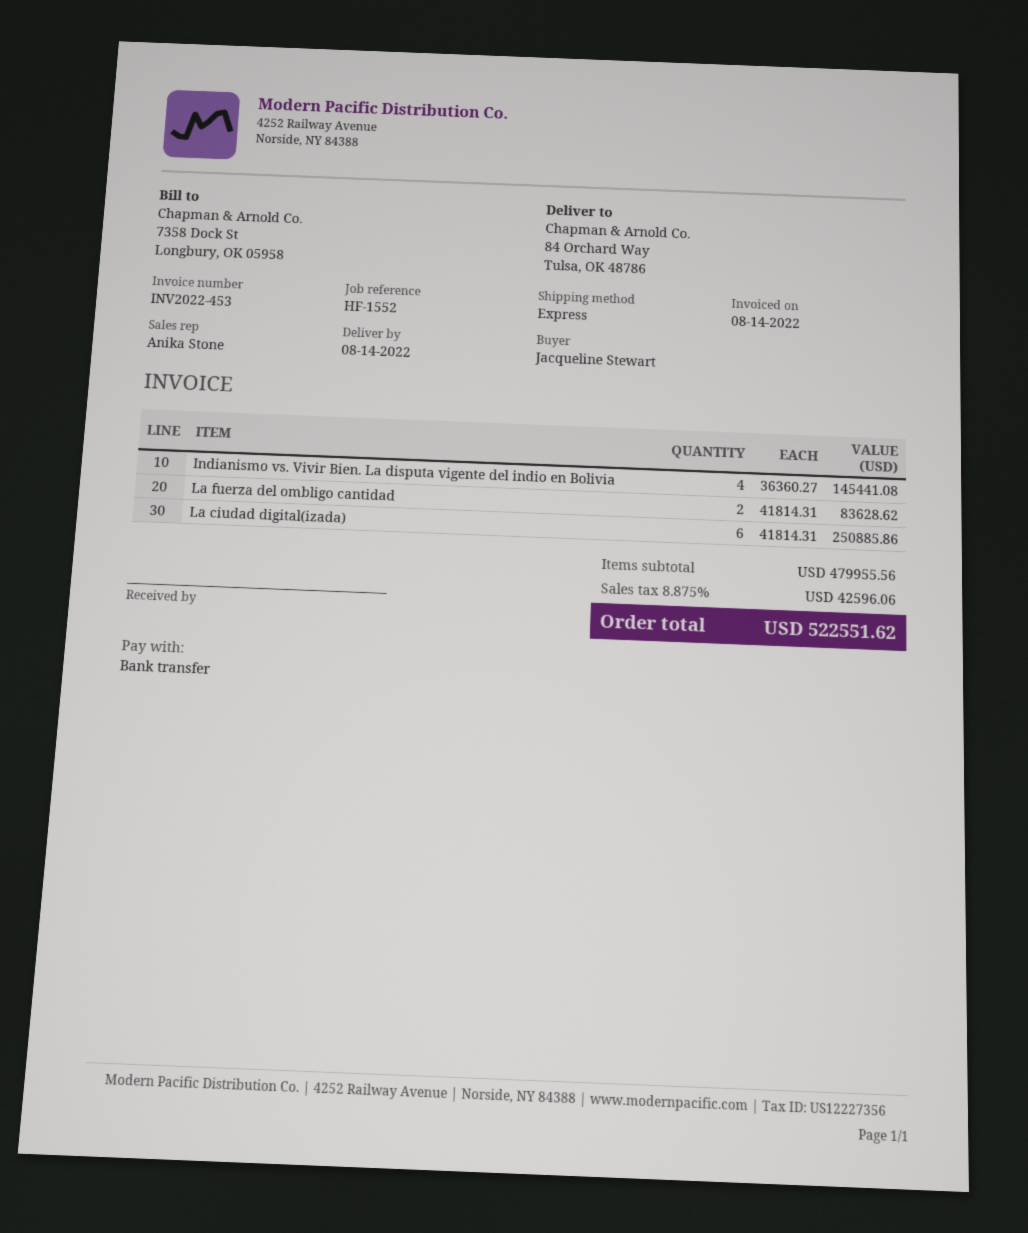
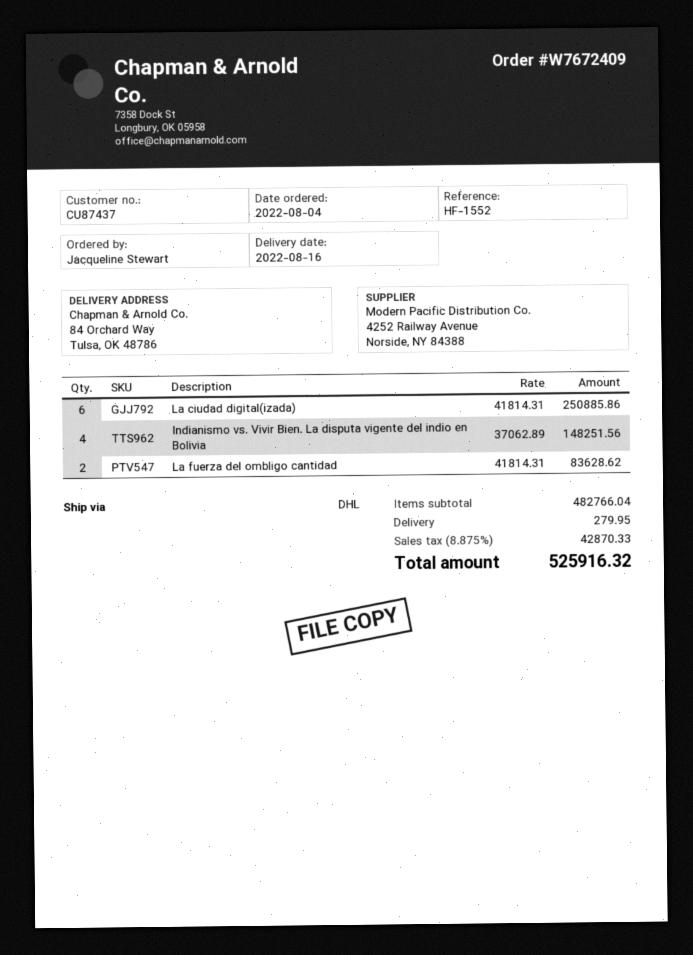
delivery date: 2022-08-14 -> 2022-08-16
shipping method: express -> DHL
Indianismo vs. Vivir Bien. La disputa vigente del indio en Bolivia: 4 x 36360.27 = 145441.08 -> 4 x 37062.89 = 148251.56
subtotal: 479955.56 -> 482766.04
shipping: none -> 279.95
tax: 8.875% = 42596.06 -> 8.875% = 42870.33
total: 522551.62 -> 525916.32

